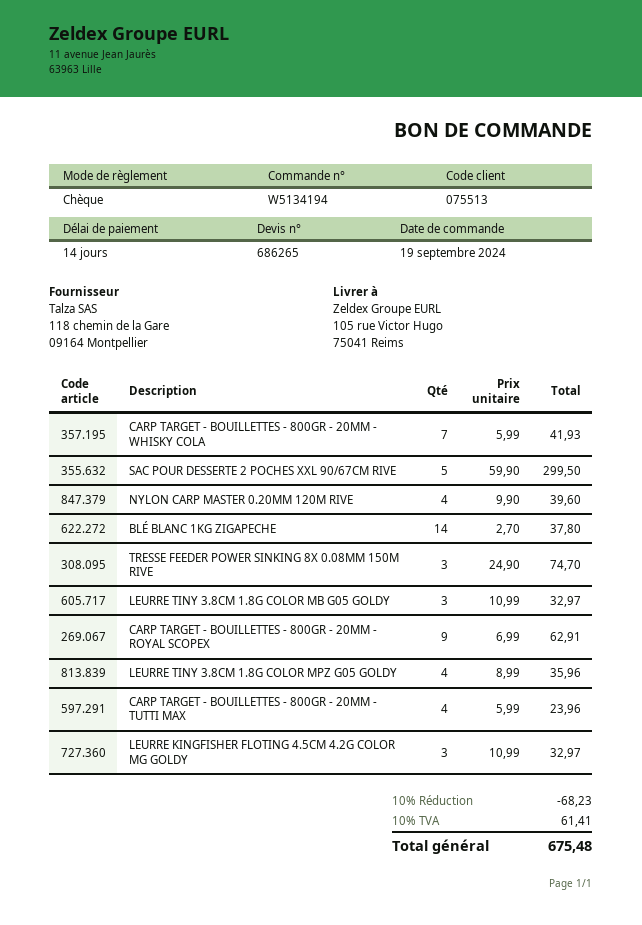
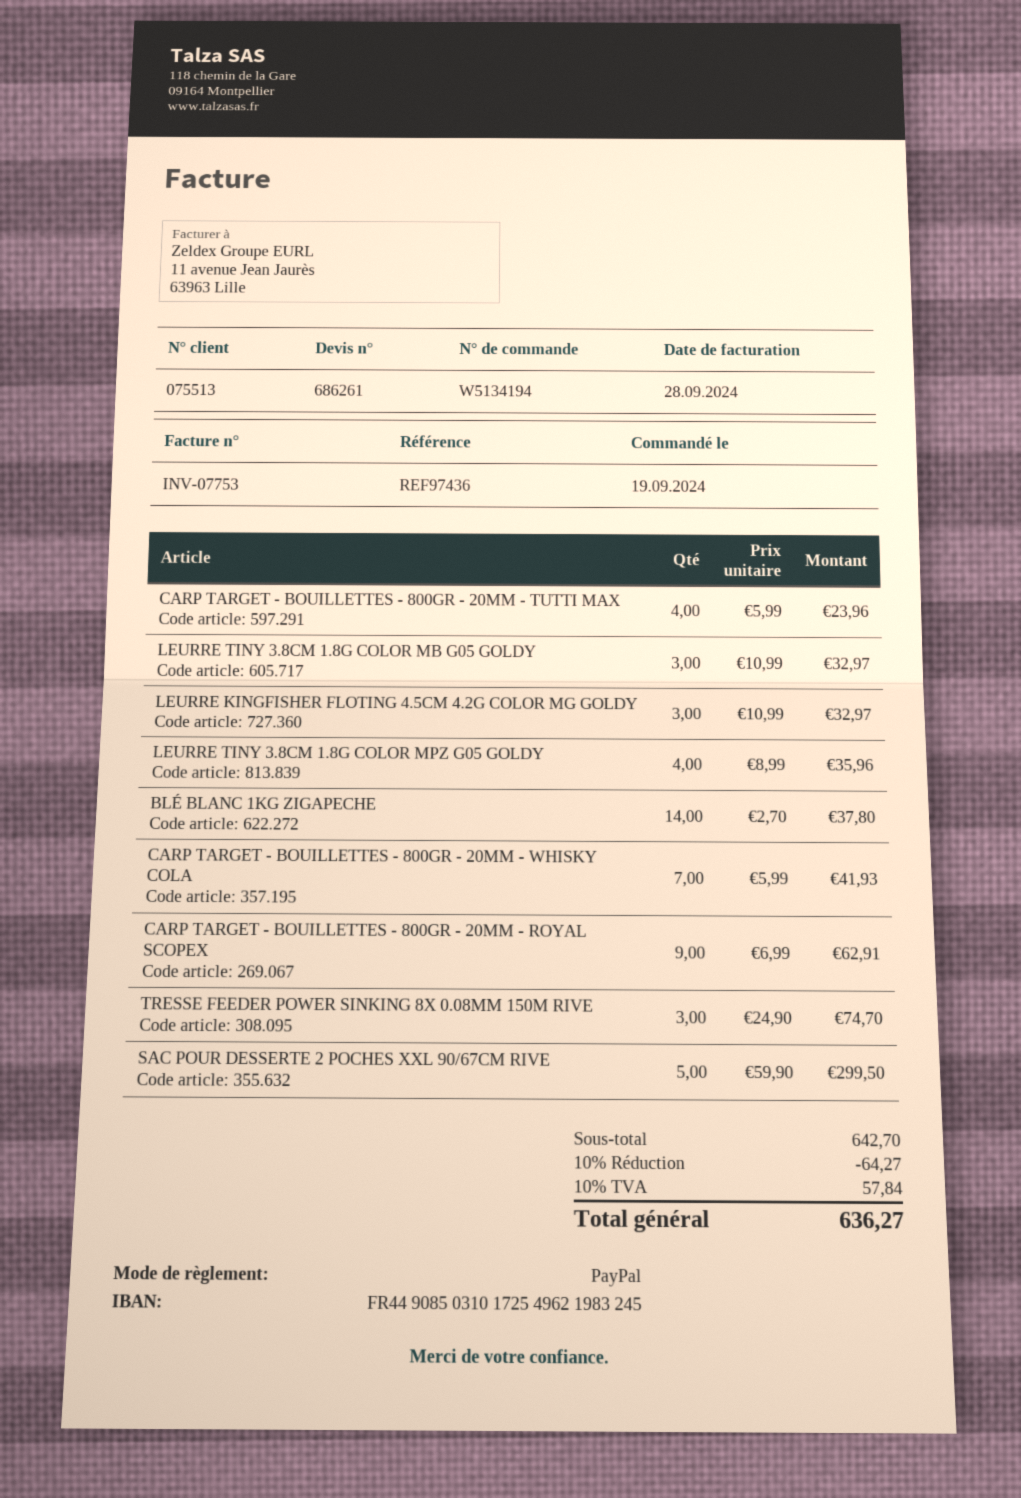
quote number: 686265 -> 686261
payment method: cheque -> PayPal
NYLON CARP MASTER 0.20MM 120M RIVE: 4 x 9.90 = 39.60 -> none
discount: 10% = 68.23 -> 10% = 64.27
tax: 10% = 61.41 -> 10% = 57.84
total: 675.48 -> 636.27

